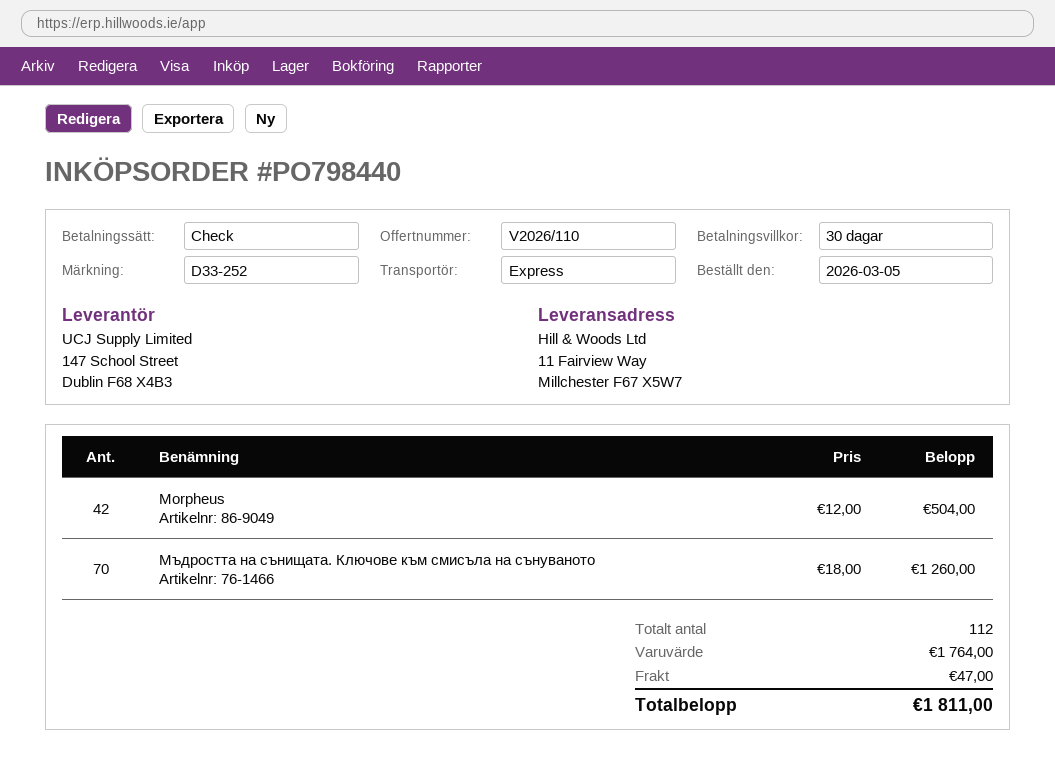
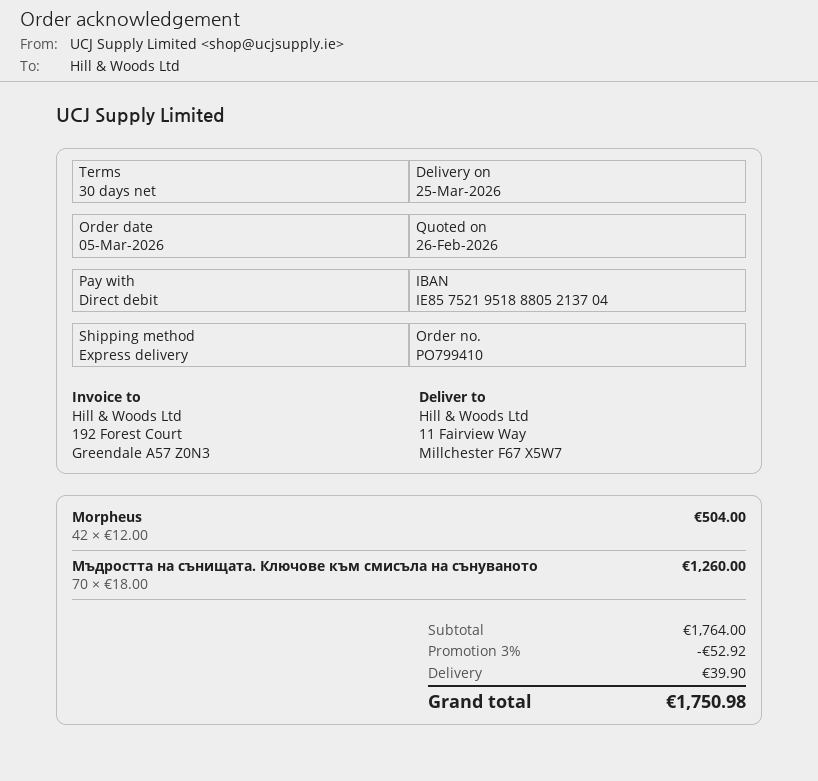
order number: PO798440 -> PO799410
payment method: cheque -> direct debit
discount: none -> 3% = 52.92
shipping: 47.00 -> 39.90
total: 1811.00 -> 1750.98

